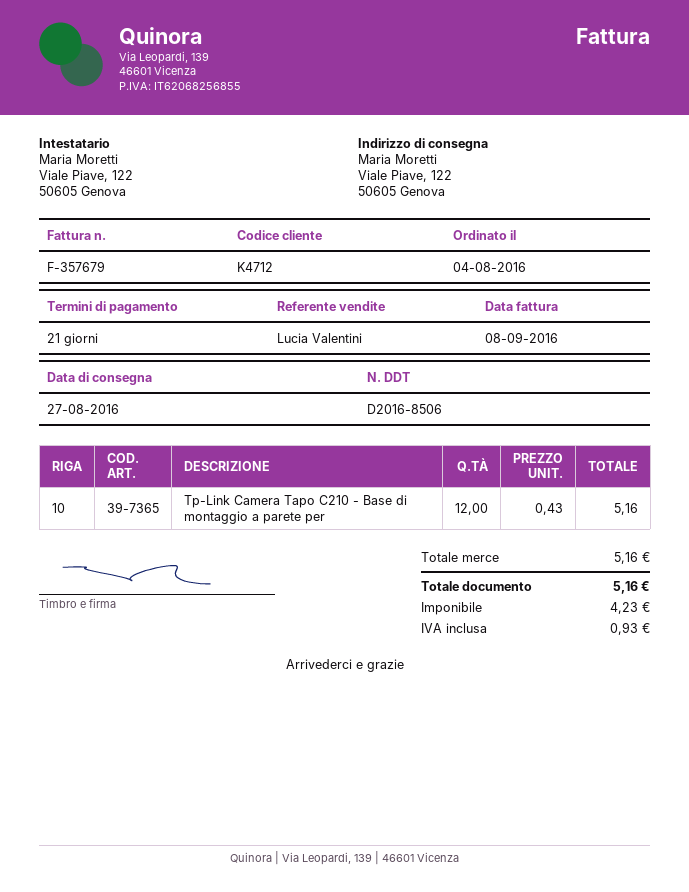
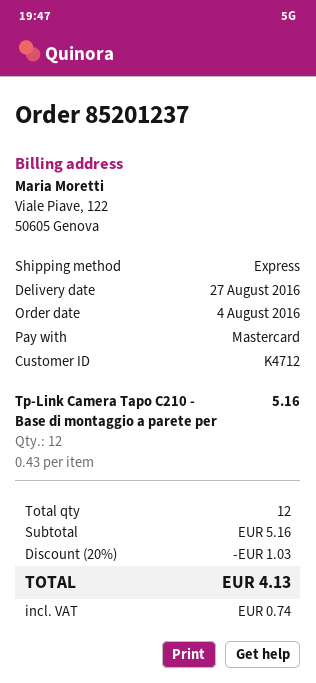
discount: none -> 20% = 1.03
tax: 0.93 -> 0.74
total: 5.16 -> 4.13

